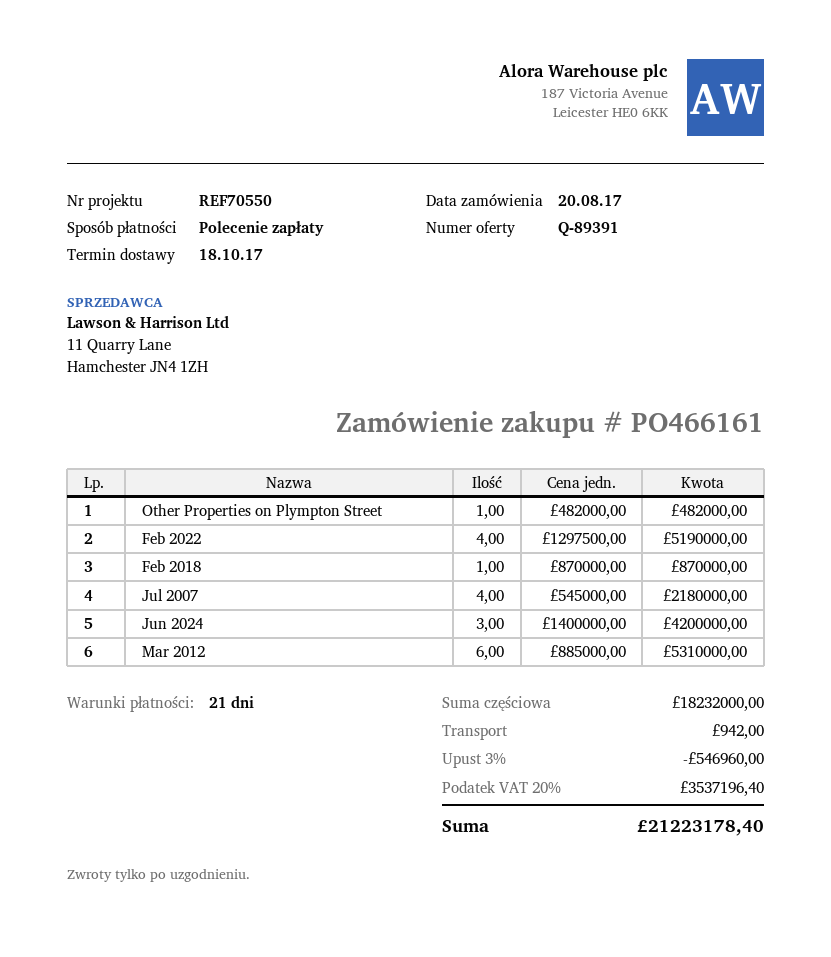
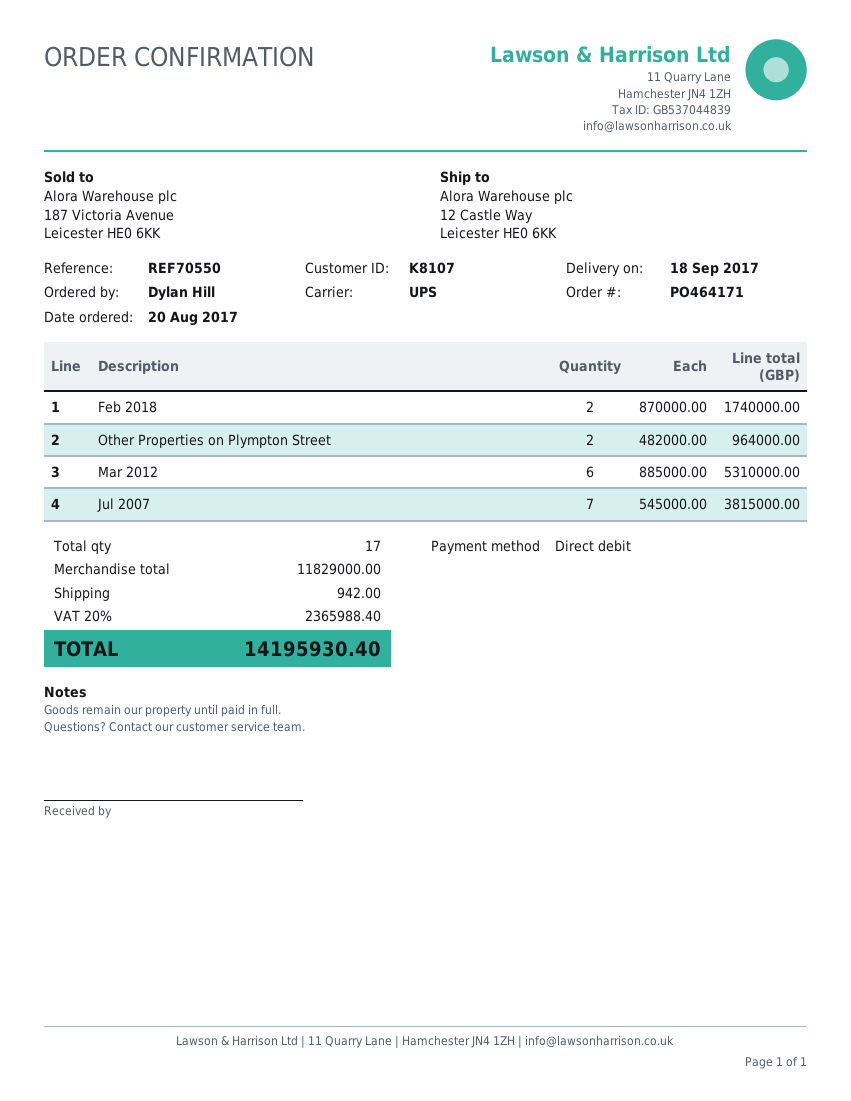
order number: PO466161 -> PO464171
delivery date: 2017-10-18 -> 2017-09-18
Other Properties on Plympton Street: 1 x 482000.00 = 482000.00 -> 2 x 482000.00 = 964000.00
Feb 2022: 4 x 1297500.00 = 5190000.00 -> none
Feb 2018: 1 x 870000.00 = 870000.00 -> 2 x 870000.00 = 1740000.00
Jul 2007: 4 x 545000.00 = 2180000.00 -> 7 x 545000.00 = 3815000.00
Jun 2024: 3 x 1400000.00 = 4200000.00 -> none
subtotal: 18232000.00 -> 11829000.00
discount: 3% = 546960.00 -> none
tax: 20% = 3537196.40 -> 20% = 2365988.40
total: 21223178.40 -> 14195930.40

